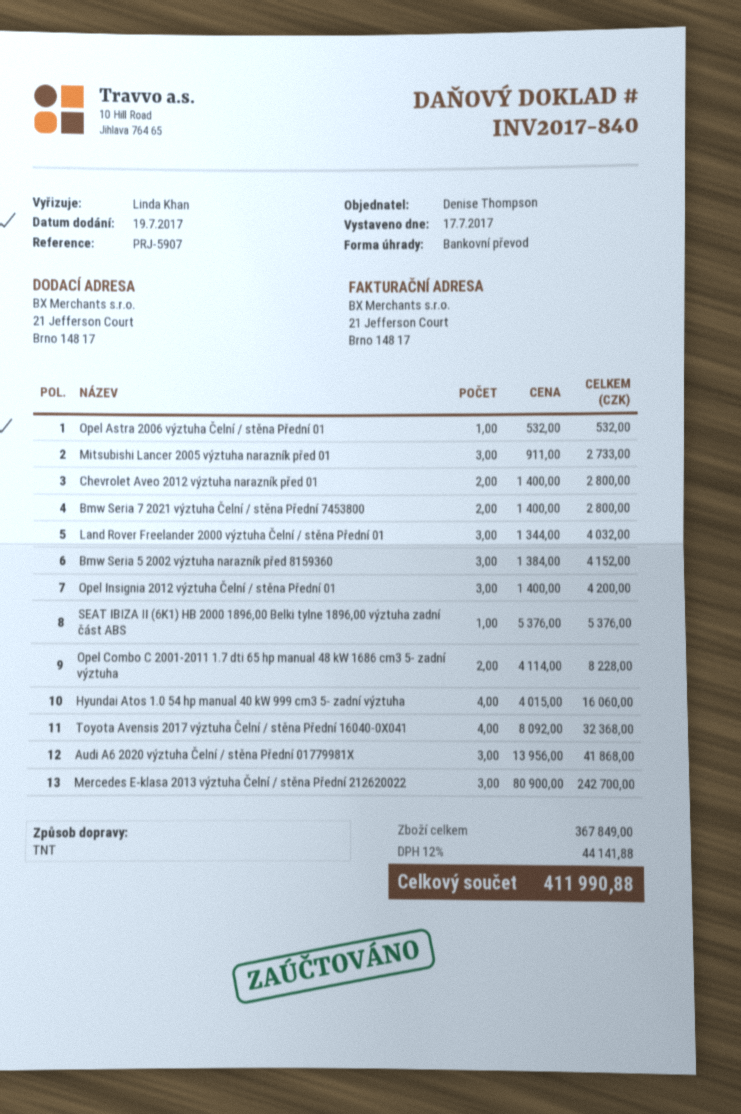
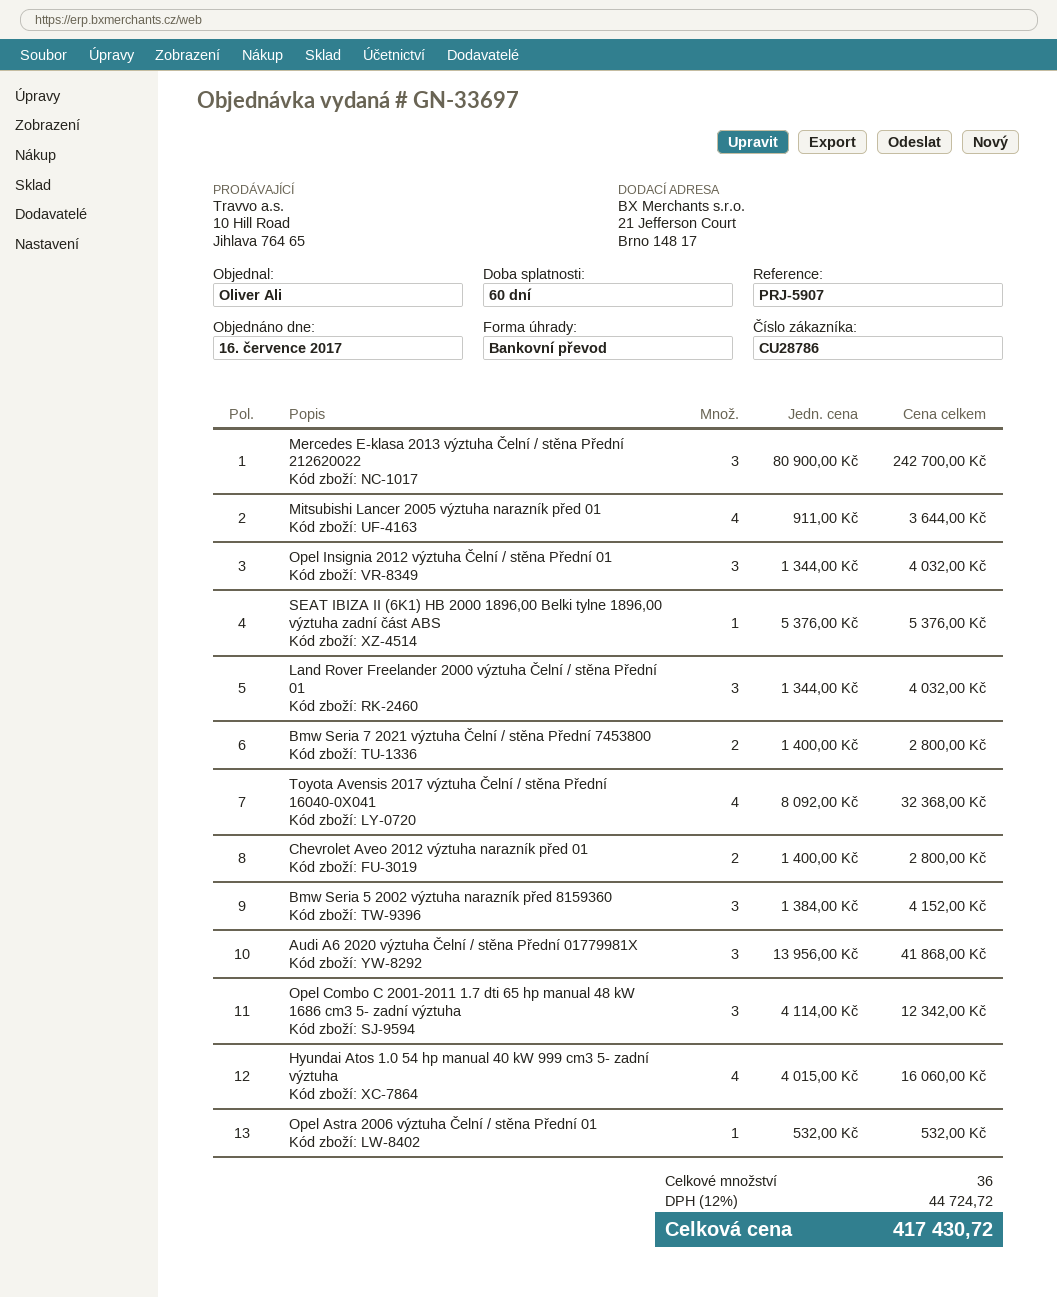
ordered by: Denise Thompson -> Oliver Ali
Mitsubishi Lancer 2005 výztuha narazník před 01: 3 x 911.00 = 2733.00 -> 4 x 911.00 = 3644.00
Opel Insignia 2012 výztuha Čelní / stěna Přední 01: 3 x 1400.00 = 4200.00 -> 3 x 1344.00 = 4032.00
Opel Combo C 2001-2011 1.7 dti 65 hp manual 48 kW 1686 cm3 5- zadní výztuha: 2 x 4114.00 = 8228.00 -> 3 x 4114.00 = 12342.00
tax: 12% = 44141.88 -> 12% = 44724.72
total: 411990.88 -> 417430.72

